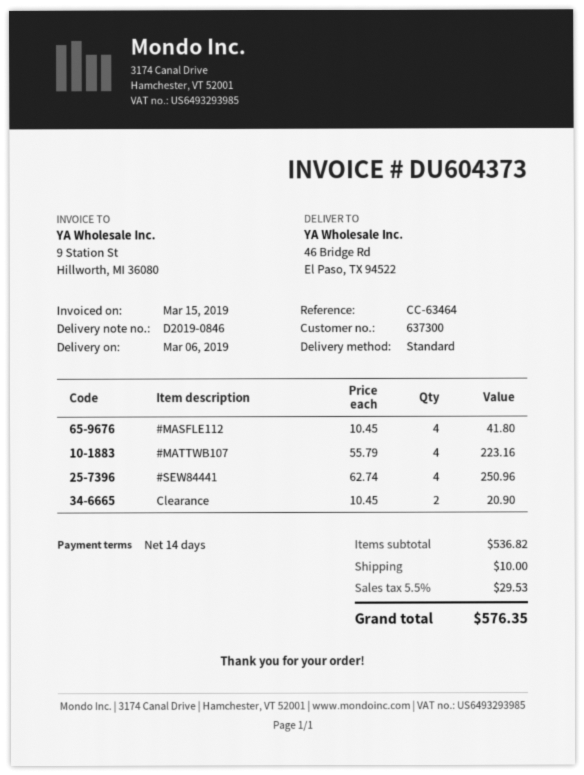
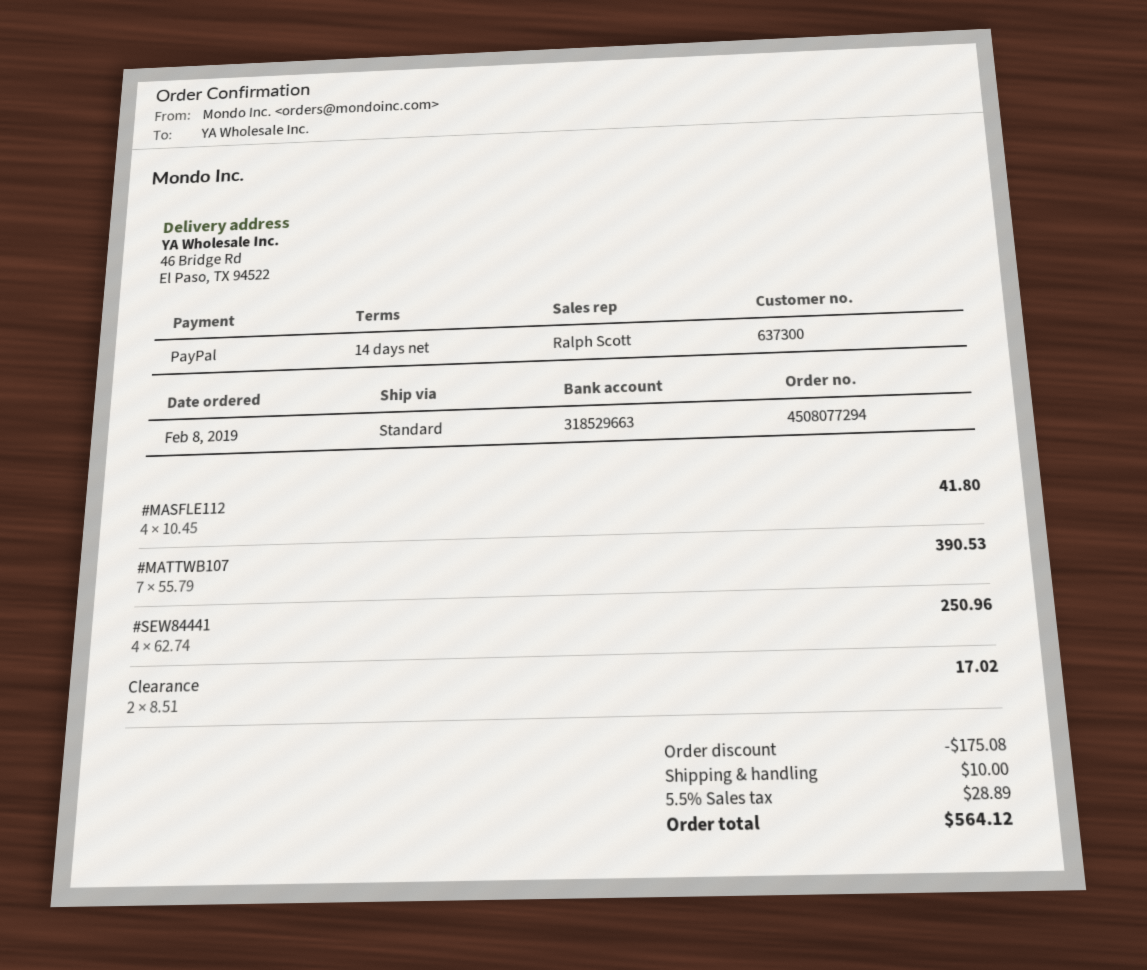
#MATTWB107: 4 x 55.79 = 223.16 -> 7 x 55.79 = 390.53
Clearance: 2 x 10.45 = 20.90 -> 2 x 8.51 = 17.02
discount: none -> 175.08
tax: 5.5% = 29.53 -> 5.5% = 28.89
total: 576.35 -> 564.12

